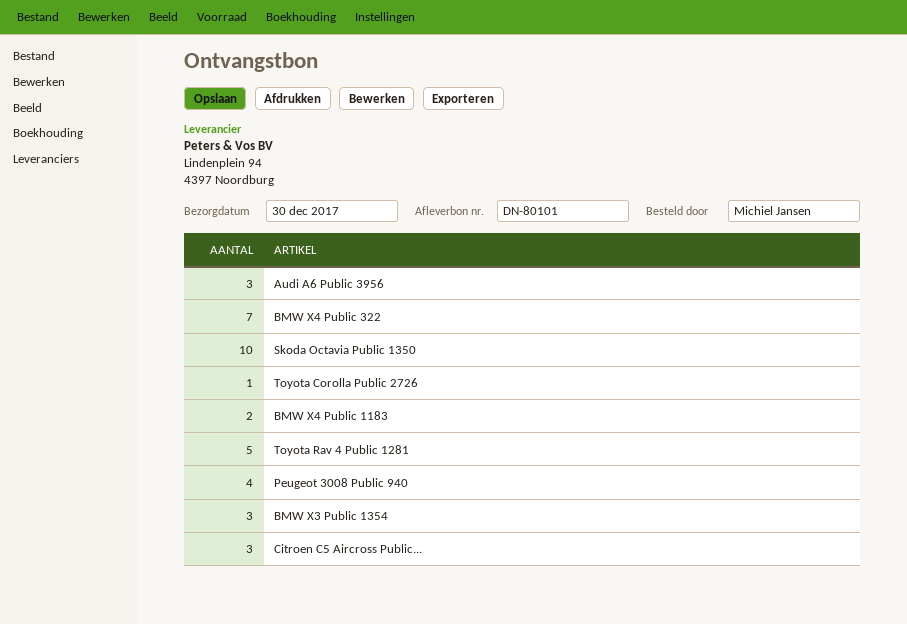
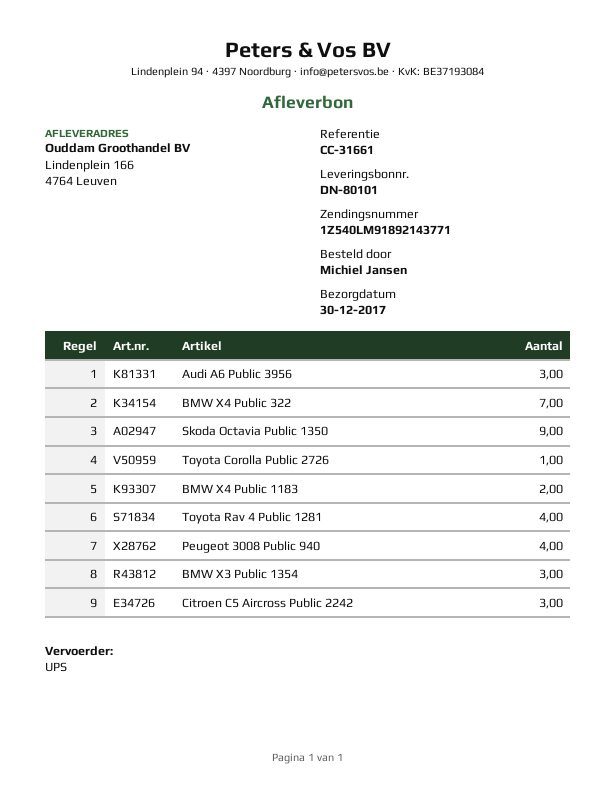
Skoda Octavia Public 1350: 10 -> 9
Toyota Rav 4 Public 1281: 5 -> 4

